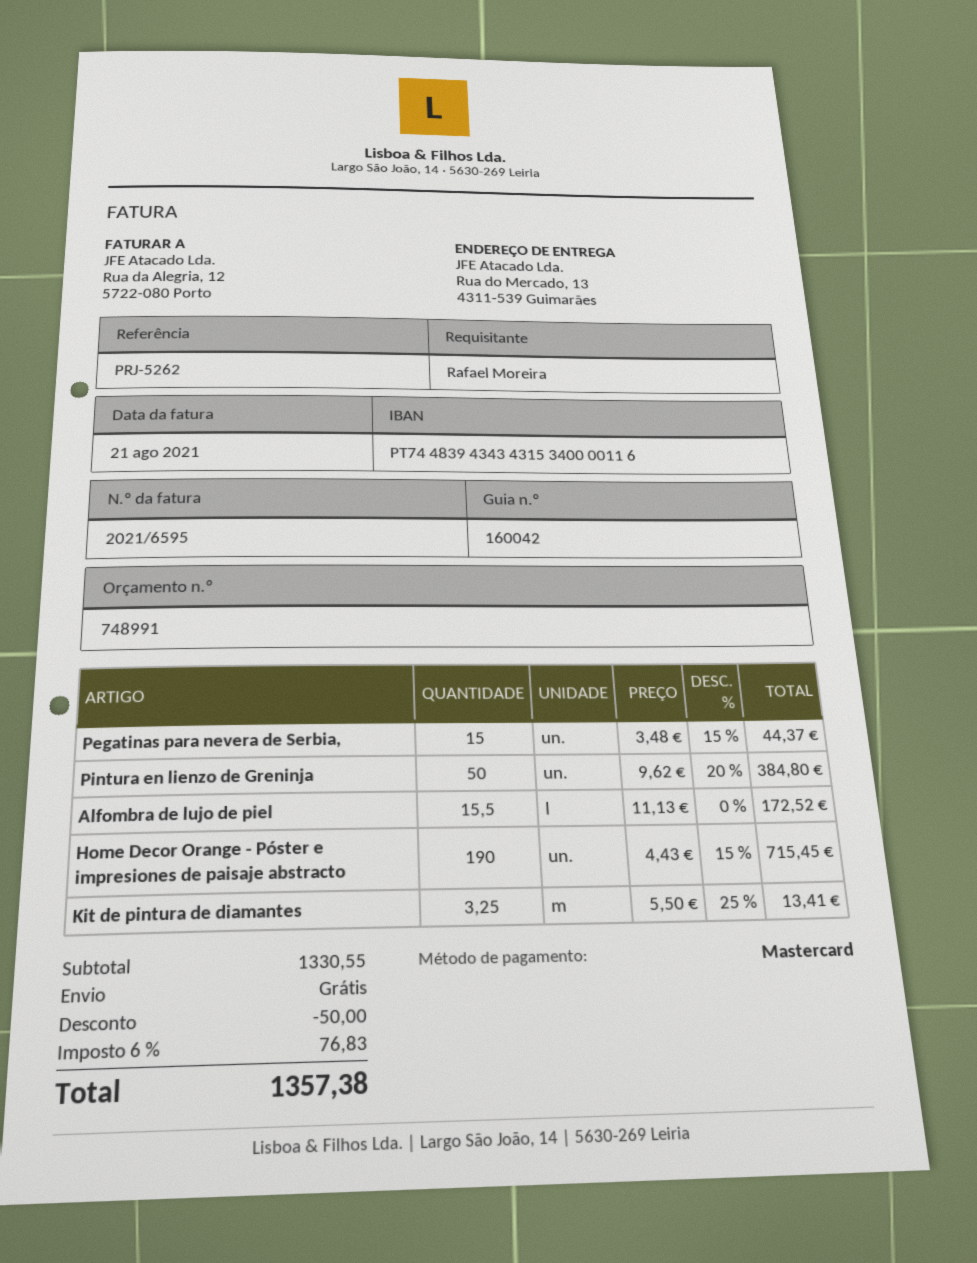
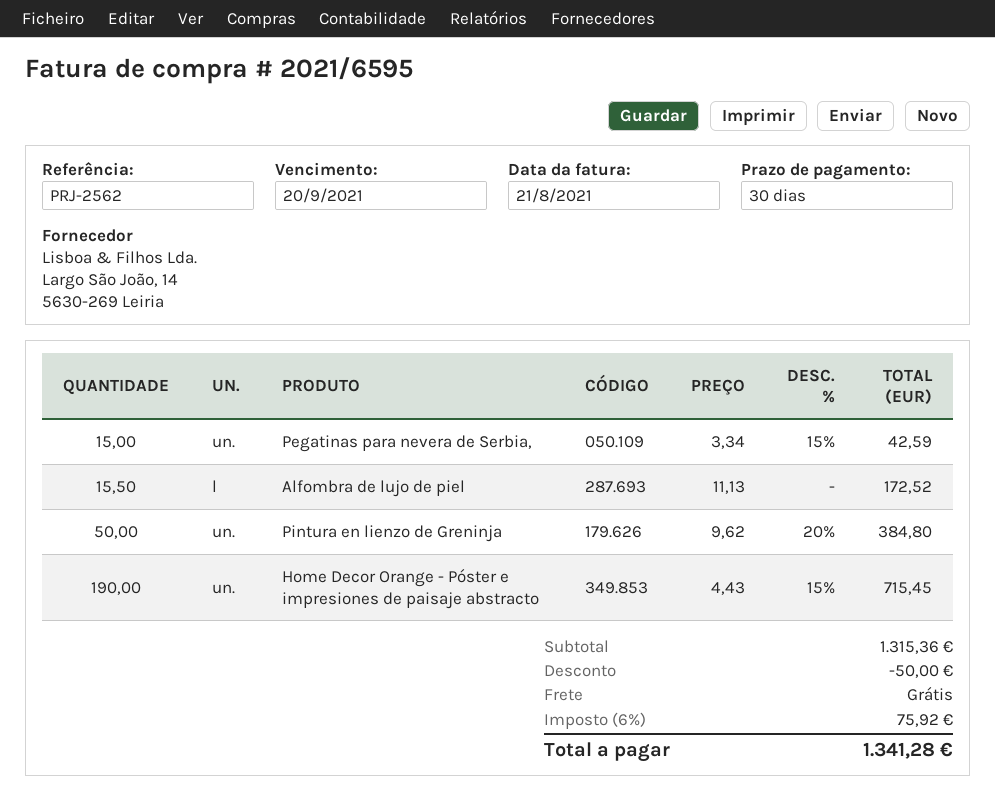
reference: PRJ-5262 -> PRJ-2562
Pegatinas para nevera de Serbia,: 15 x 3.48 - 15% = 44.37 -> 15 x 3.34 - 15% = 42.59
Kit de pintura de diamantes: 3.25 x 5.50 - 25% = 13.41 -> none
subtotal: 1330.55 -> 1315.36
tax: 6% = 76.83 -> 6% = 75.92
total: 1357.38 -> 1341.28

